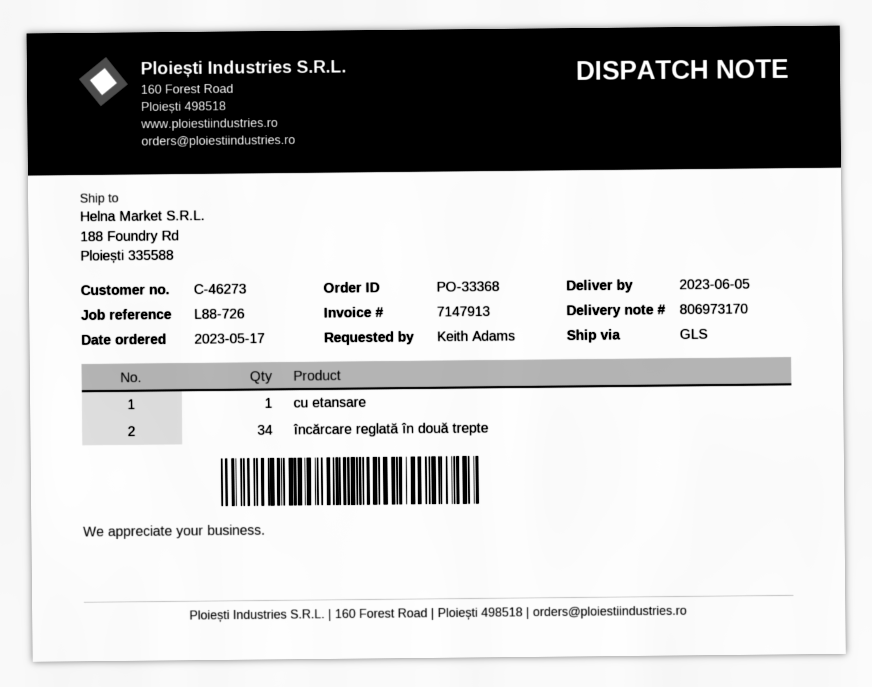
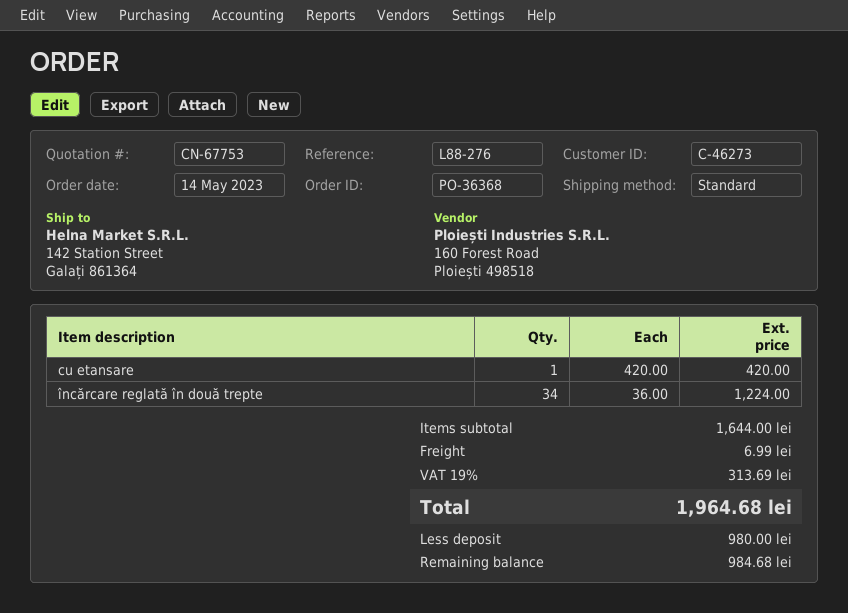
order number: PO-33368 -> PO-36368
order date: 2023-05-17 -> 2023-05-14
reference: L88-726 -> L88-276
shipping method: GLS -> standard
ship to: 188 Foundry Rd, Ploiești 335588 -> 142 Station Street, Galați 861364

